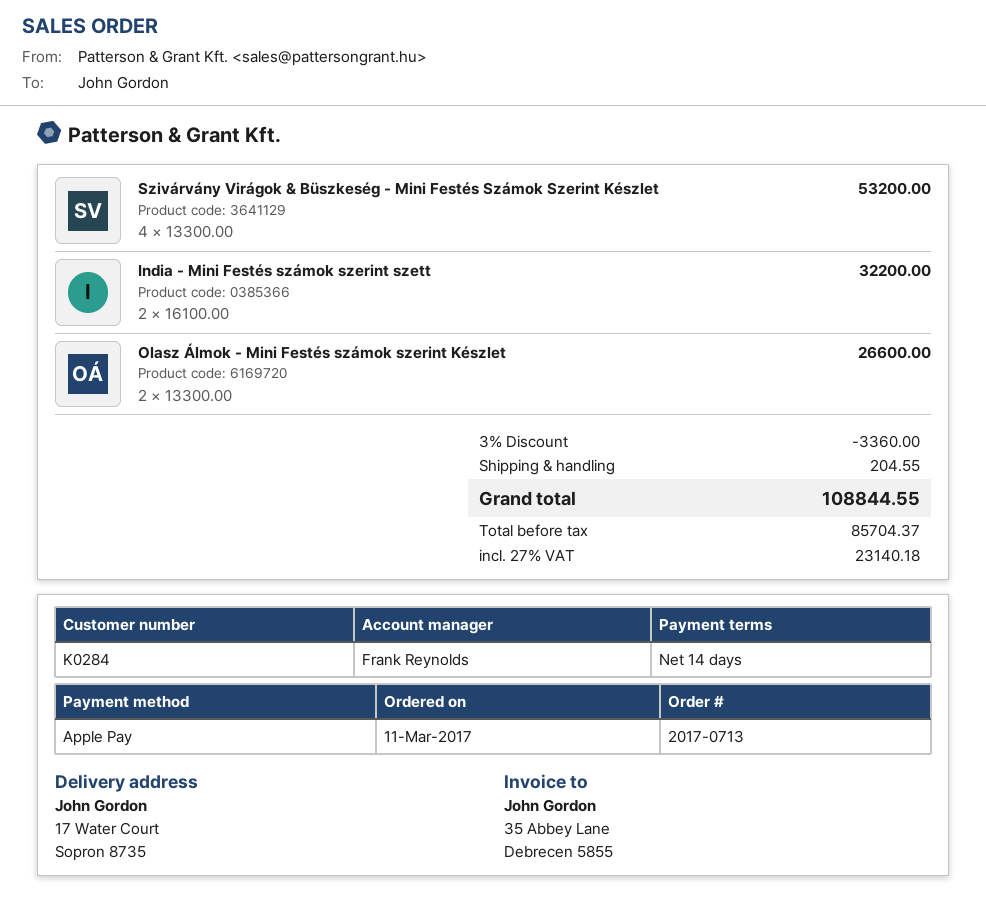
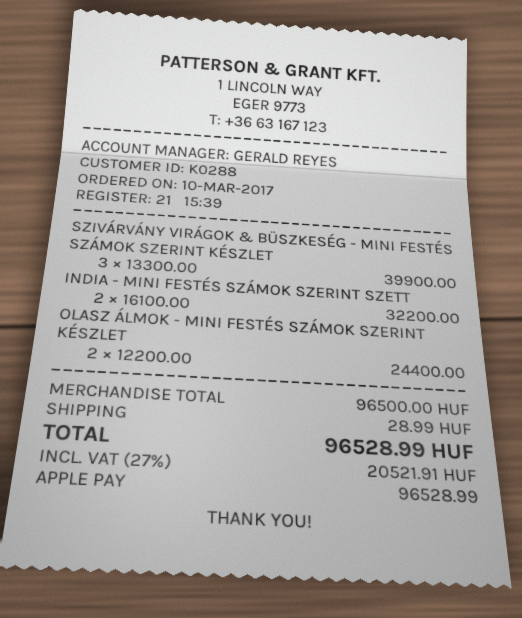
order date: 2017-03-11 -> 2017-03-10
customer number: K0284 -> K0288
sales rep: Frank Reynolds -> GERALD REYES
Szivárvány Virágok & Büszkeség - Mini Festés Számok Szerint Készlet: 4 x 13300.00 = 53200.00 -> 3 x 13300.00 = 39900.00
Olasz Álmok - Mini Festés számok szerint Készlet: 2 x 13300.00 = 26600.00 -> 2 x 12200.00 = 24400.00
discount: 3% = 3360.00 -> none
shipping: 204.55 -> 28.99
tax: 27% = 23140.18 -> 27% = 20521.91
total: 108844.55 -> 96528.99

